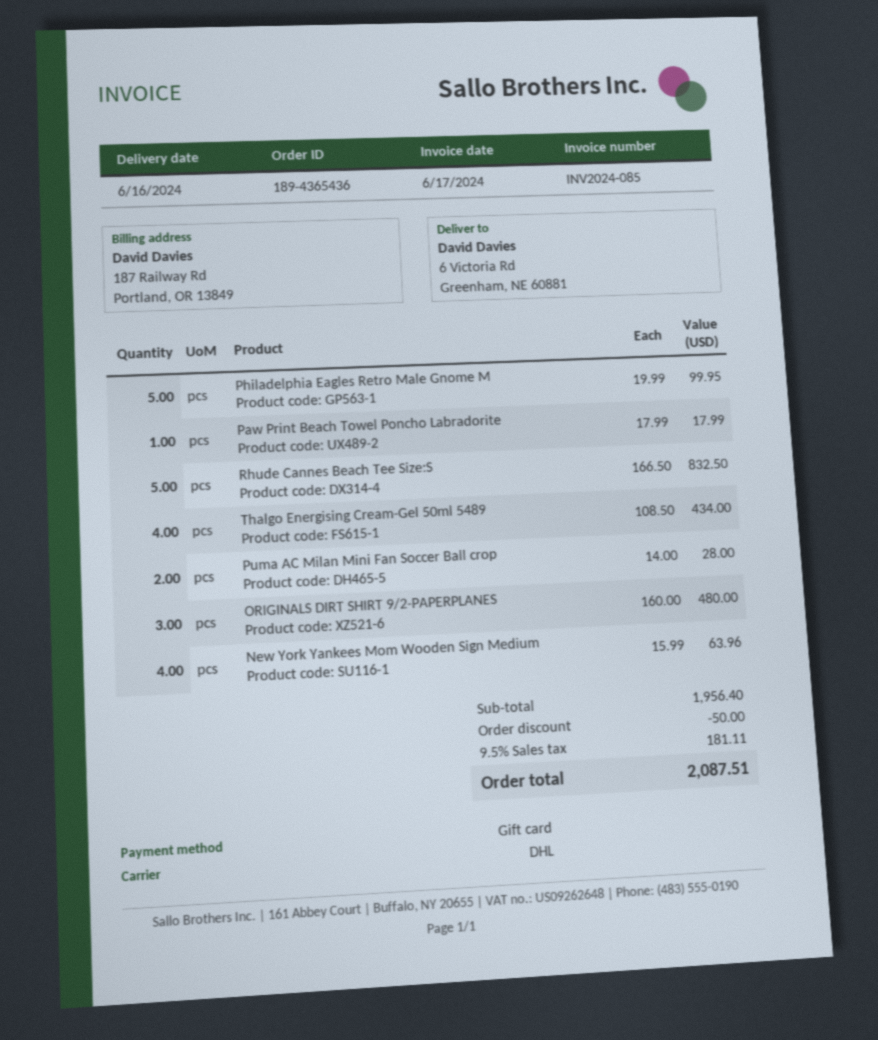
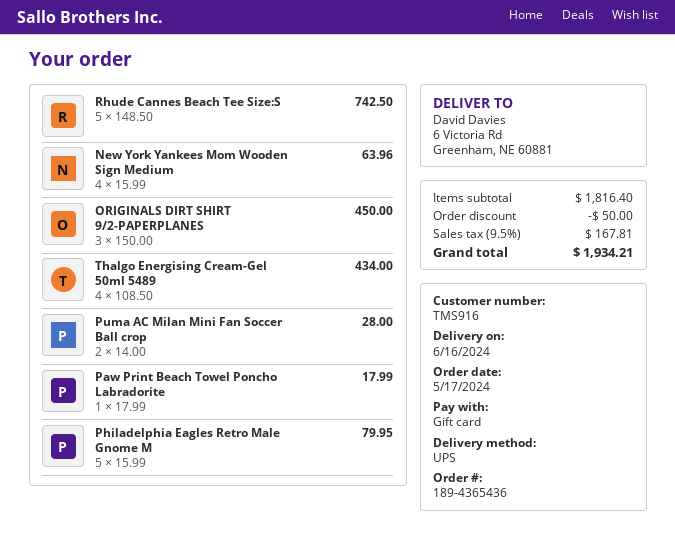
shipping method: DHL -> UPS
Philadelphia Eagles Retro Male Gnome M: 5 x 19.99 = 99.95 -> 5 x 15.99 = 79.95
Rhude Cannes Beach Tee Size:S: 5 x 166.50 = 832.50 -> 5 x 148.50 = 742.50
ORIGINALS DIRT SHIRT 9/2-PAPERPLANES: 3 x 160.00 = 480.00 -> 3 x 150.00 = 450.00
subtotal: 1956.40 -> 1816.40
tax: 9.5% = 181.11 -> 9.5% = 167.81
total: 2087.51 -> 1934.21

